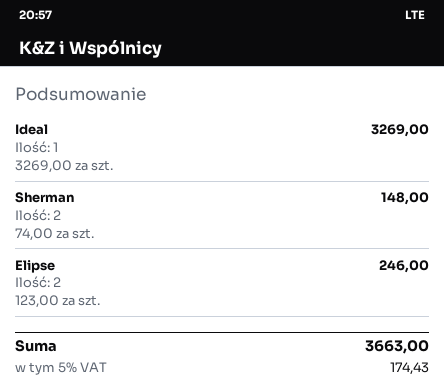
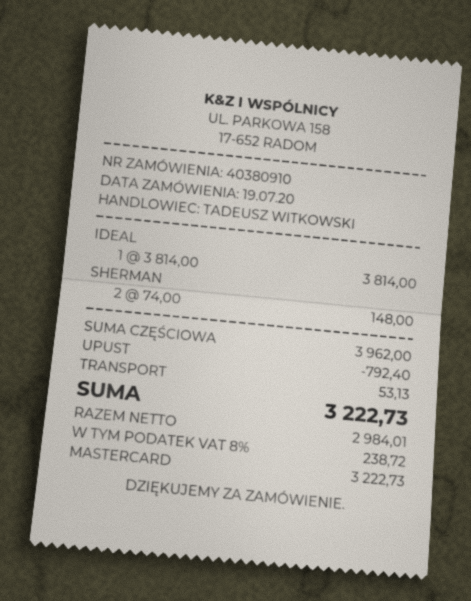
Ideal: 1 x 3269.00 = 3269.00 -> 1 x 3814.00 = 3814.00
Elipse: 2 x 123.00 = 246.00 -> none
discount: none -> 792.40
shipping: none -> 53.13
tax: 5% = 174.43 -> 8% = 238.72
total: 3663.00 -> 3222.73

